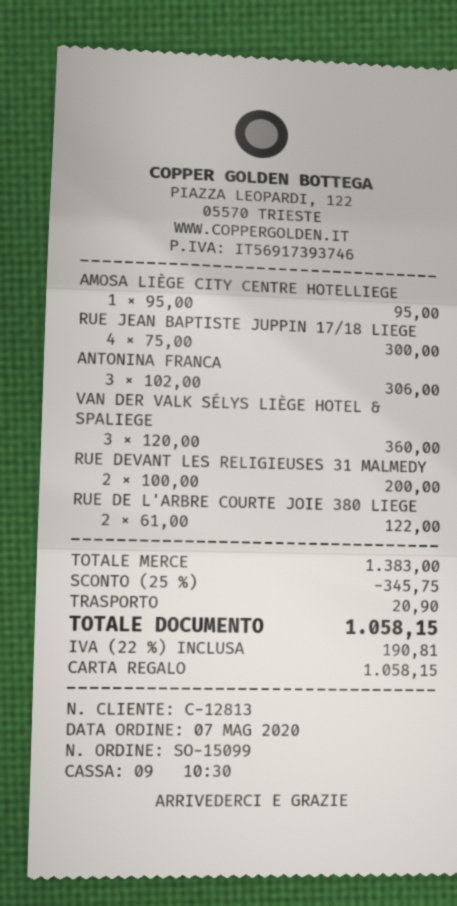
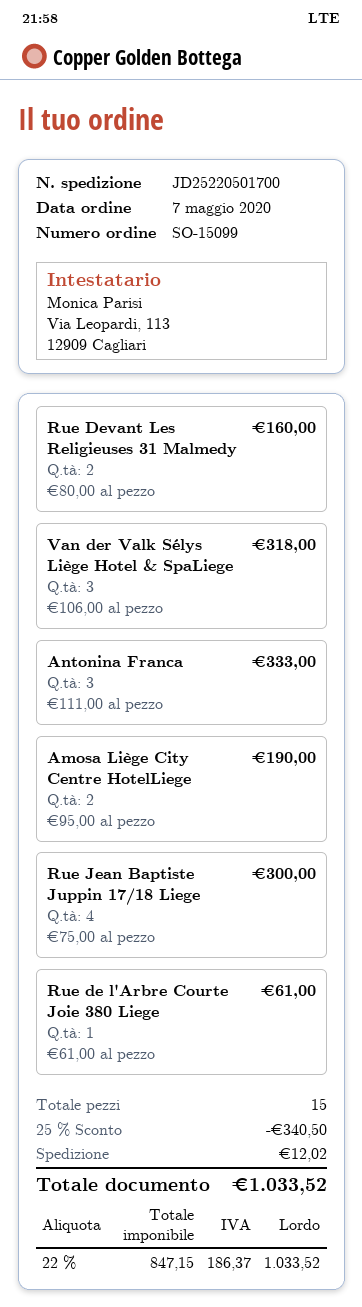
AMOSA LIÈGE CITY CENTRE HOTELLIEGE: 1 x 95.00 = 95.00 -> 2 x 95.00 = 190.00
ANTONINA FRANCA: 3 x 102.00 = 306.00 -> 3 x 111.00 = 333.00
VAN DER VALK SÉLYS LIÈGE HOTEL & SPALIEGE: 3 x 120.00 = 360.00 -> 3 x 106.00 = 318.00
RUE DEVANT LES RELIGIEUSES 31 MALMEDY: 2 x 100.00 = 200.00 -> 2 x 80.00 = 160.00
RUE DE L'ARBRE COURTE JOIE 380 LIEGE: 2 x 61.00 = 122.00 -> 1 x 61.00 = 61.00
discount: 25% = 345.75 -> 25% = 340.50
shipping: 20.90 -> 12.02
tax: 22% = 190.81 -> 22% = 186.37
total: 1058.15 -> 1033.52

